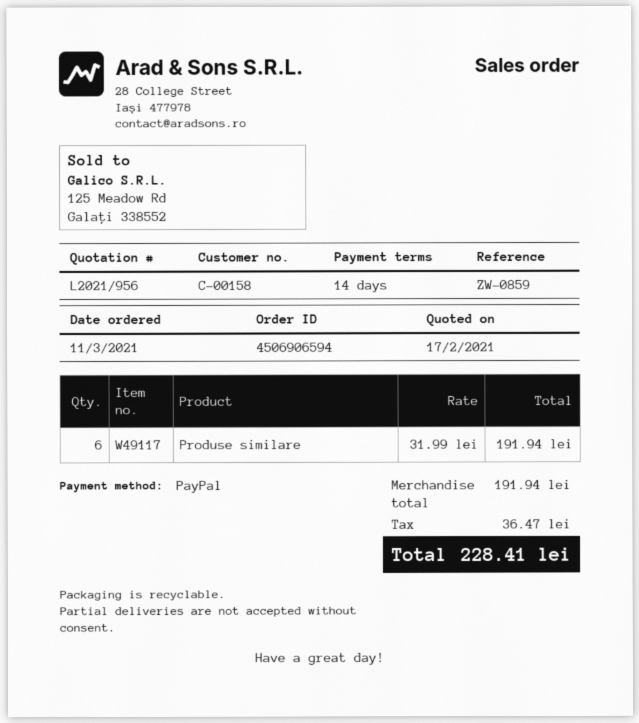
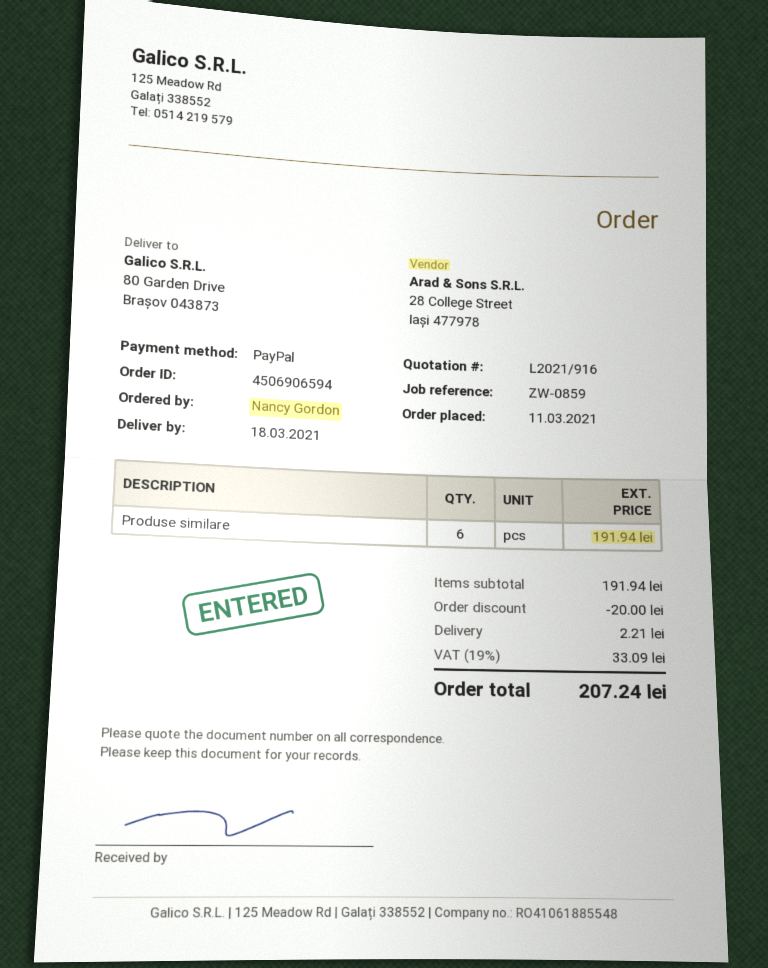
quote number: L2021/956 -> L2021/916
discount: none -> 20.00
shipping: none -> 2.21
tax: 36.47 -> 33.09
total: 228.41 -> 207.24

